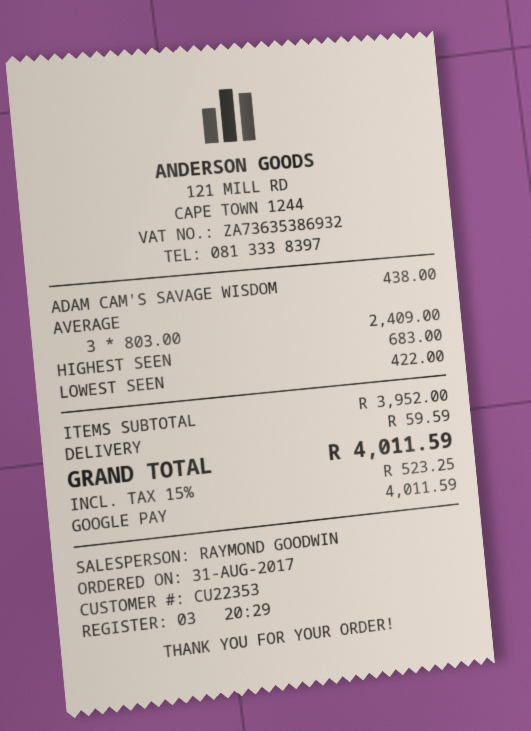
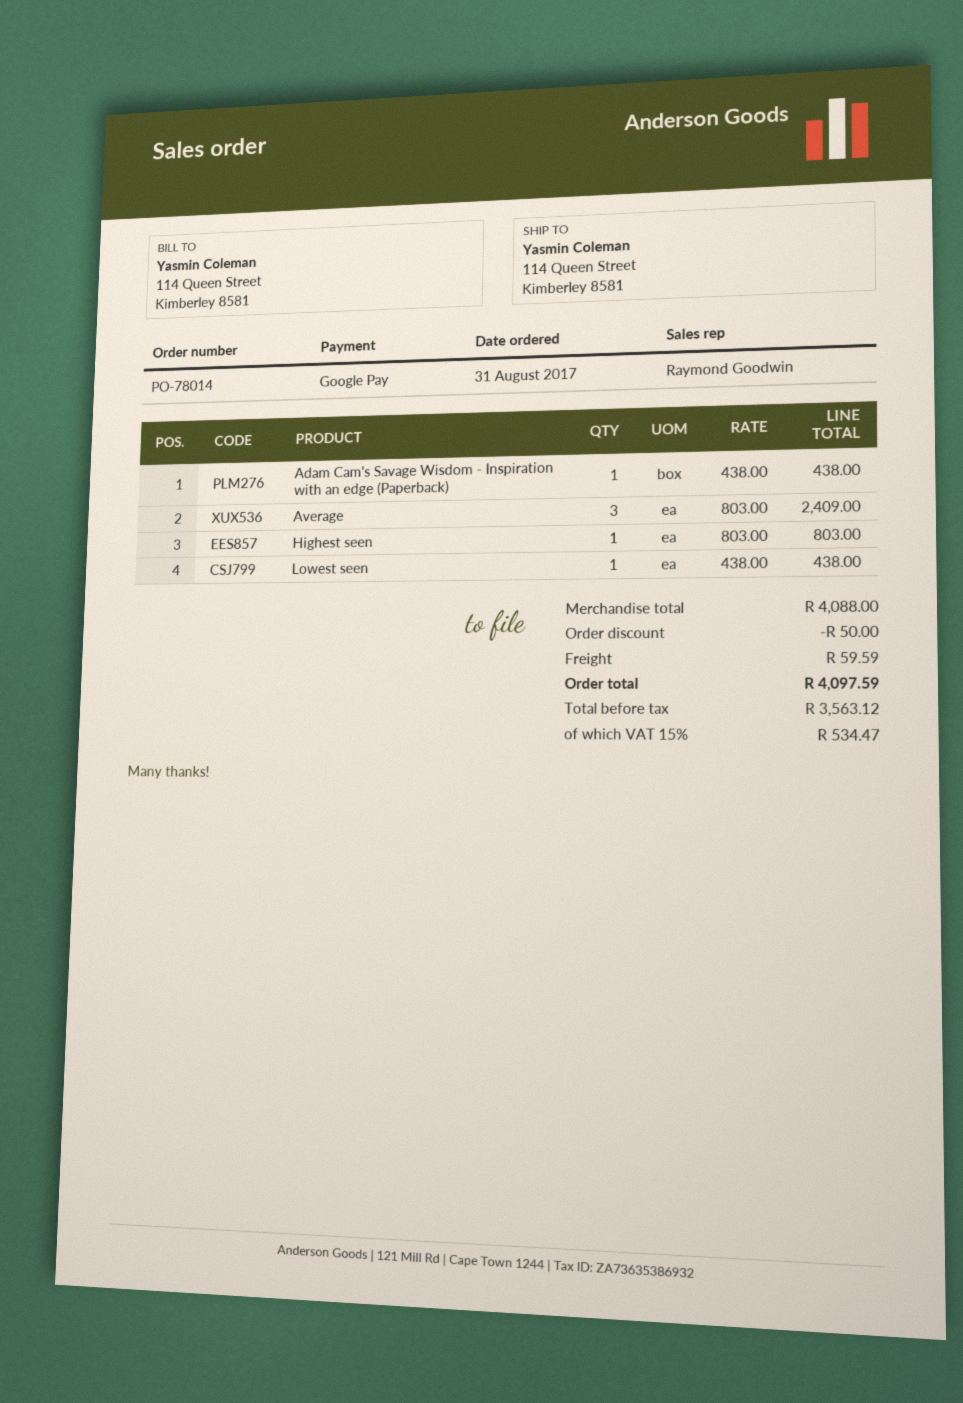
HIGHEST SEEN: 1 x 683.00 = 683.00 -> 1 x 803.00 = 803.00
LOWEST SEEN: 1 x 422.00 = 422.00 -> 1 x 438.00 = 438.00
subtotal: 3952.00 -> 4088.00
discount: none -> 50.00
tax: 15% = 523.25 -> 15% = 534.47
total: 4011.59 -> 4097.59

